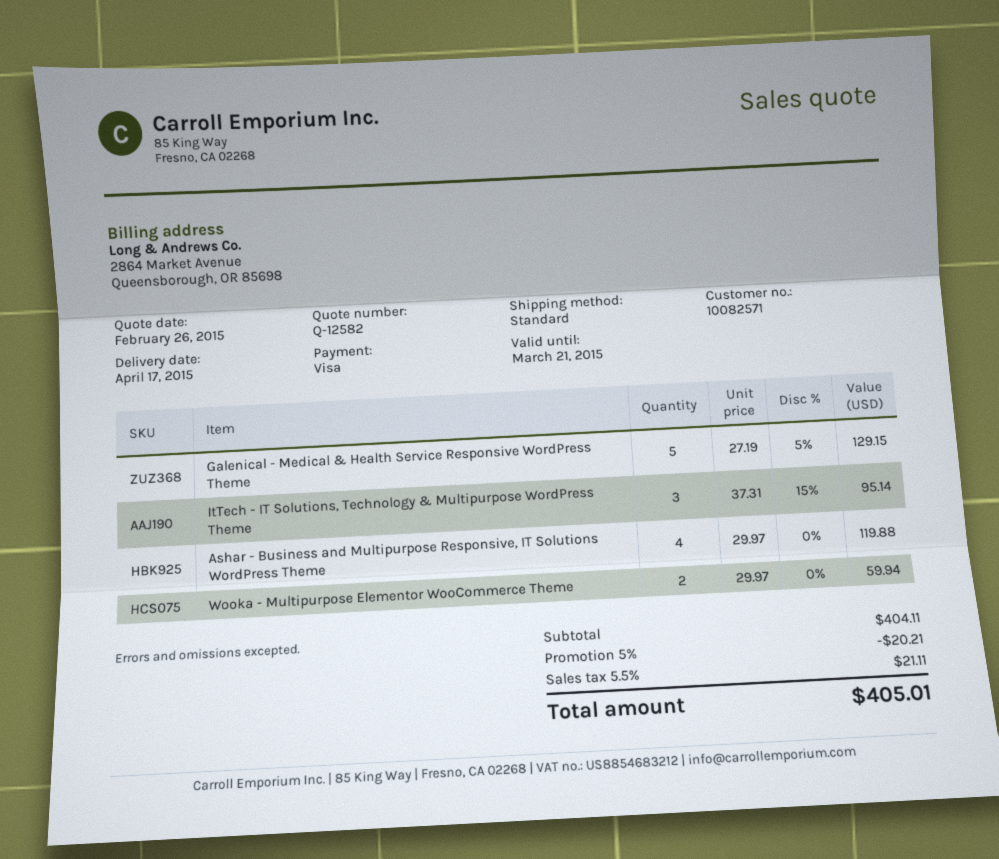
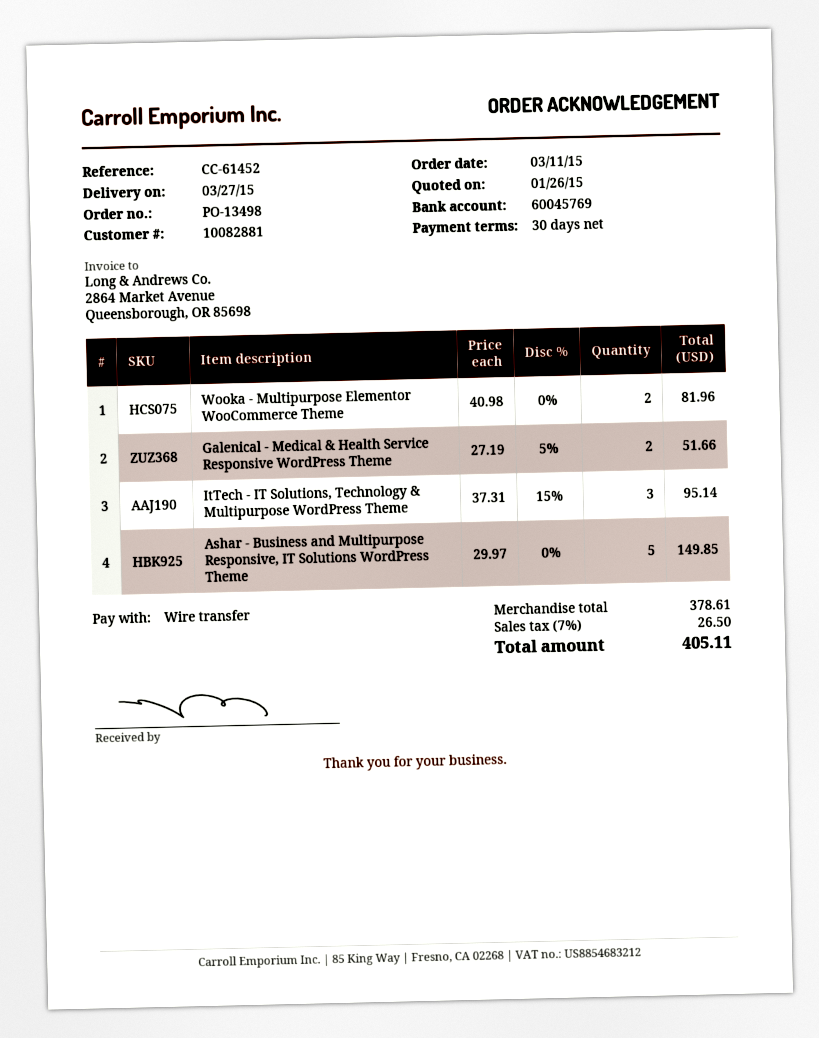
quote date: 2015-02-26 -> 2015-01-26
delivery date: 2015-04-17 -> 2015-03-27
customer number: 10082571 -> 10082881
payment method: Visa -> bank transfer
Galenical - Medical & Health Service Responsive WordPress Theme: 5 x 27.19 - 5% = 129.15 -> 2 x 27.19 - 5% = 51.66
Ashar - Business and Multipurpose Responsive, IT Solutions WordPress Theme: 4 x 29.97 = 119.88 -> 5 x 29.97 = 149.85
Wooka - Multipurpose Elementor WooCommerce Theme: 2 x 29.97 = 59.94 -> 2 x 40.98 = 81.96
subtotal: 404.11 -> 378.61
discount: 5% = 20.21 -> none
tax: 5.5% = 21.11 -> 7% = 26.50
total: 405.01 -> 405.11

